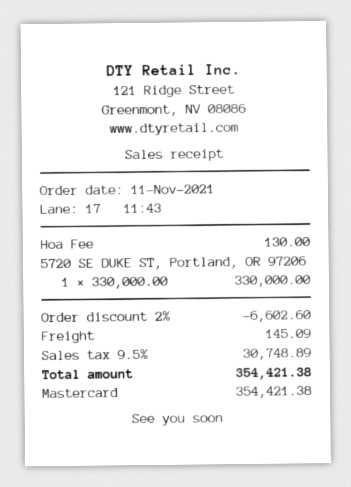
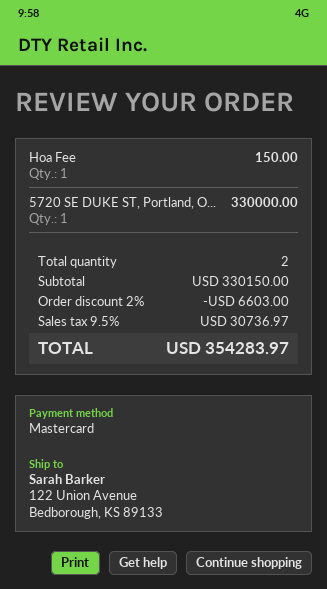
Hoa Fee: 1 for 130.00 -> 1 for 150.00
discount: 2% = 6602.60 -> 2% = 6603.00
shipping: 145.09 -> none
tax: 9.5% = 30748.89 -> 9.5% = 30736.97
total: 354421.38 -> 354283.97

